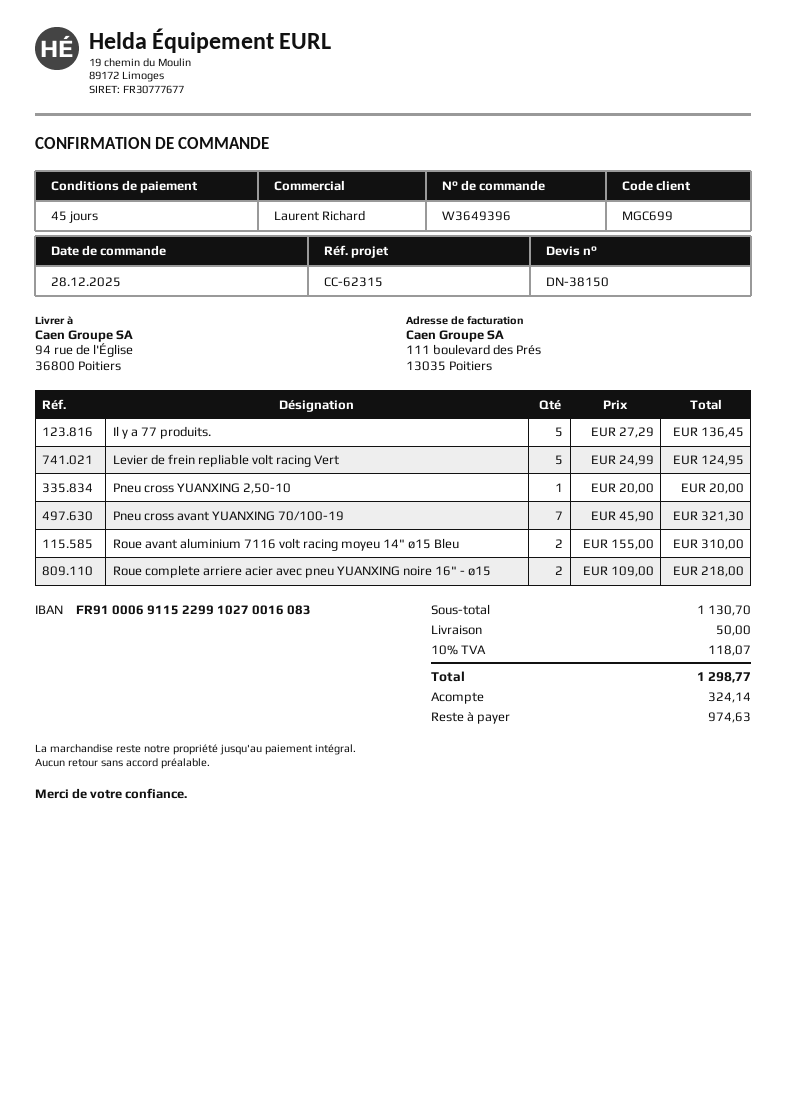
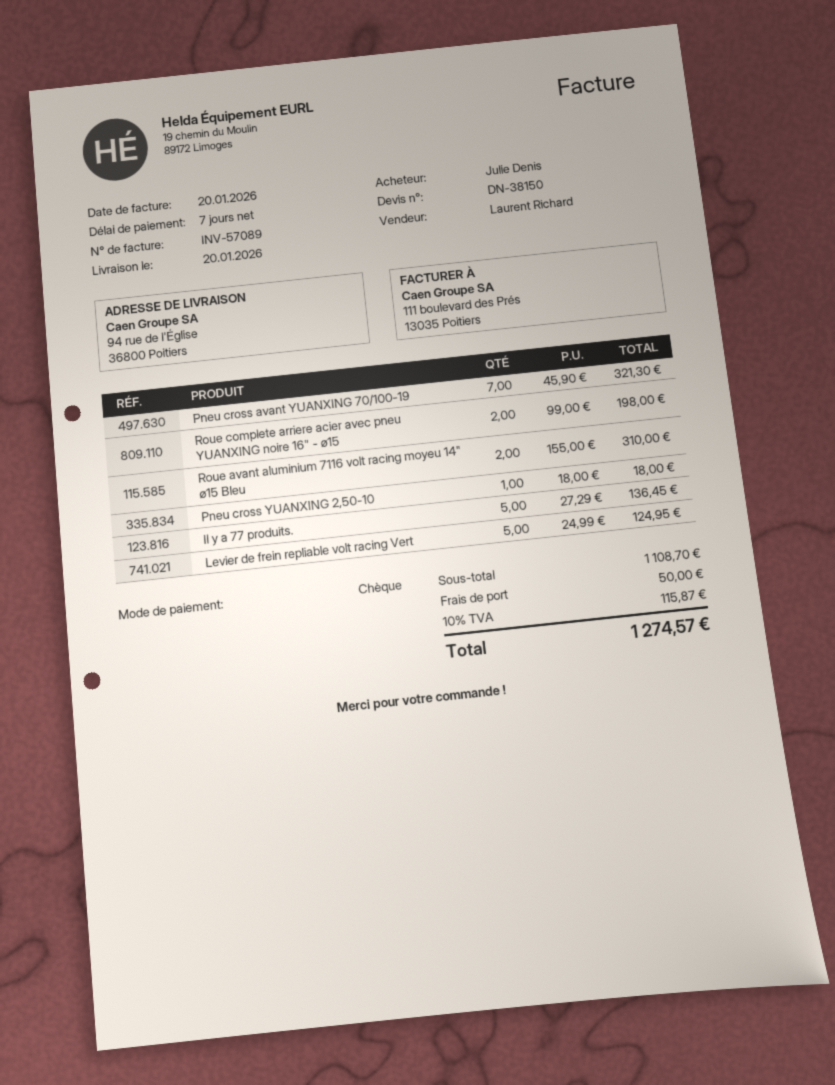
payment terms: 45 days -> 7 days
Pneu cross YUANXING 2,50-10: 1 x 20.00 = 20.00 -> 1 x 18.00 = 18.00
Roue complete arriere acier avec pneu YUANXING noire 16" - ø15: 2 x 109.00 = 218.00 -> 2 x 99.00 = 198.00
subtotal: 1130.70 -> 1108.70
tax: 10% = 118.07 -> 10% = 115.87
total: 1298.77 -> 1274.57

